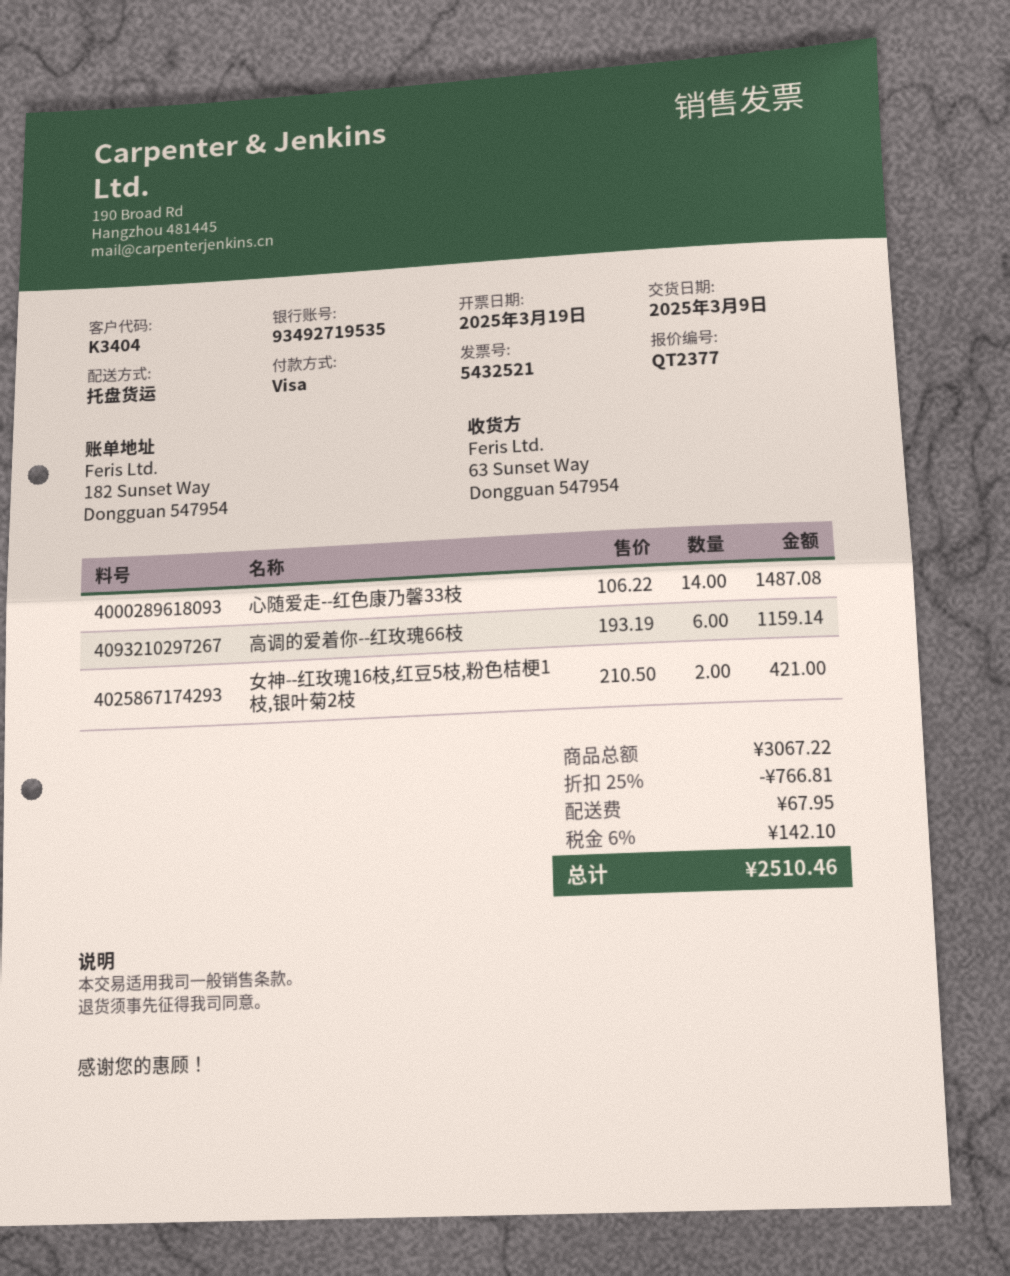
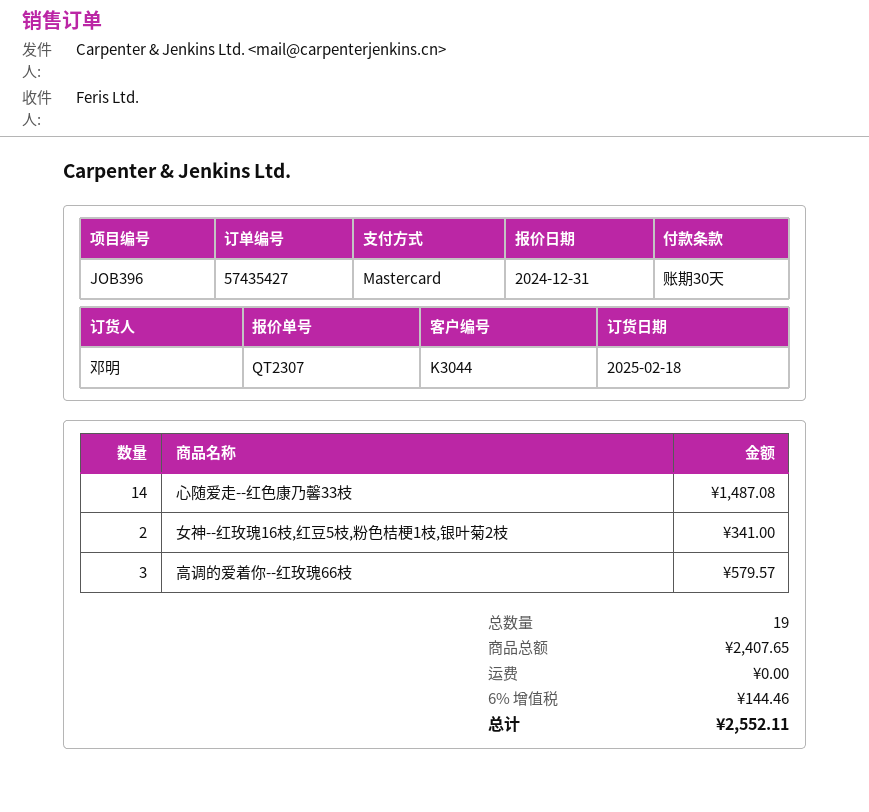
quote number: QT2377 -> QT2307
customer number: K3404 -> K3044
payment method: Visa -> Mastercard
高调的爱着你--红玫瑰66枝: 6 for 1159.14 -> 3 for 579.57
女神--红玫瑰16枝,红豆5枝,粉色桔梗1枝,银叶菊2枝: 2 for 421.00 -> 2 for 341.00
subtotal: 3067.22 -> 2407.65
discount: 25% = 766.81 -> none
shipping: 67.95 -> 0.00
tax: 6% = 142.10 -> 6% = 144.46
total: 2510.46 -> 2552.11

